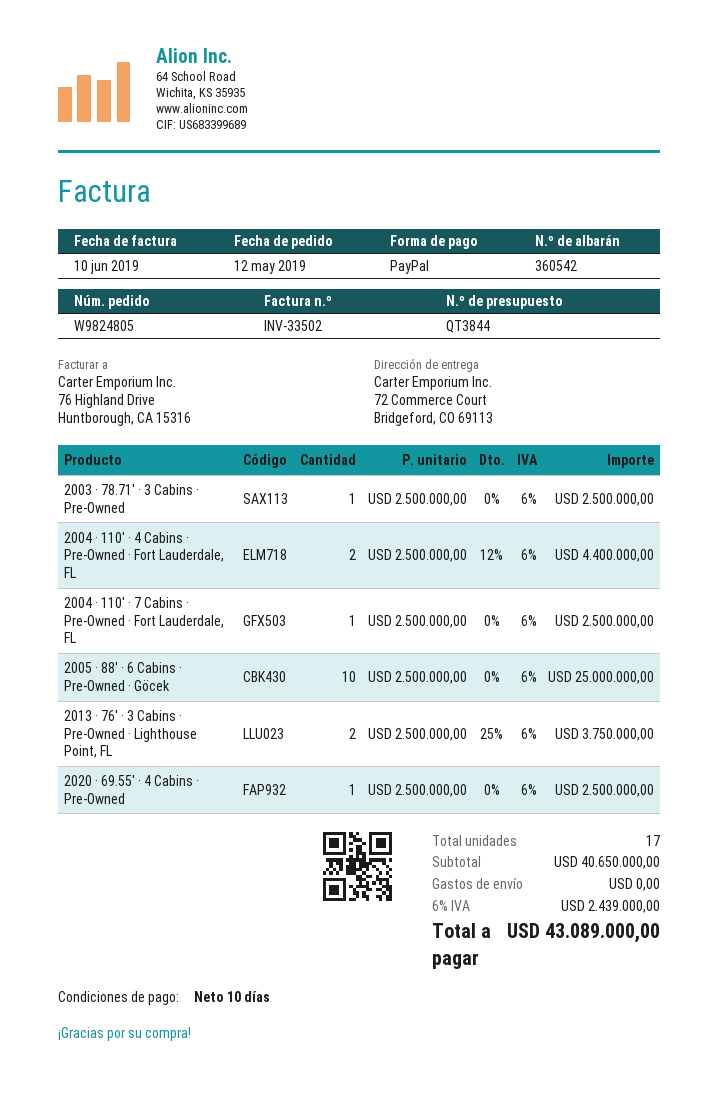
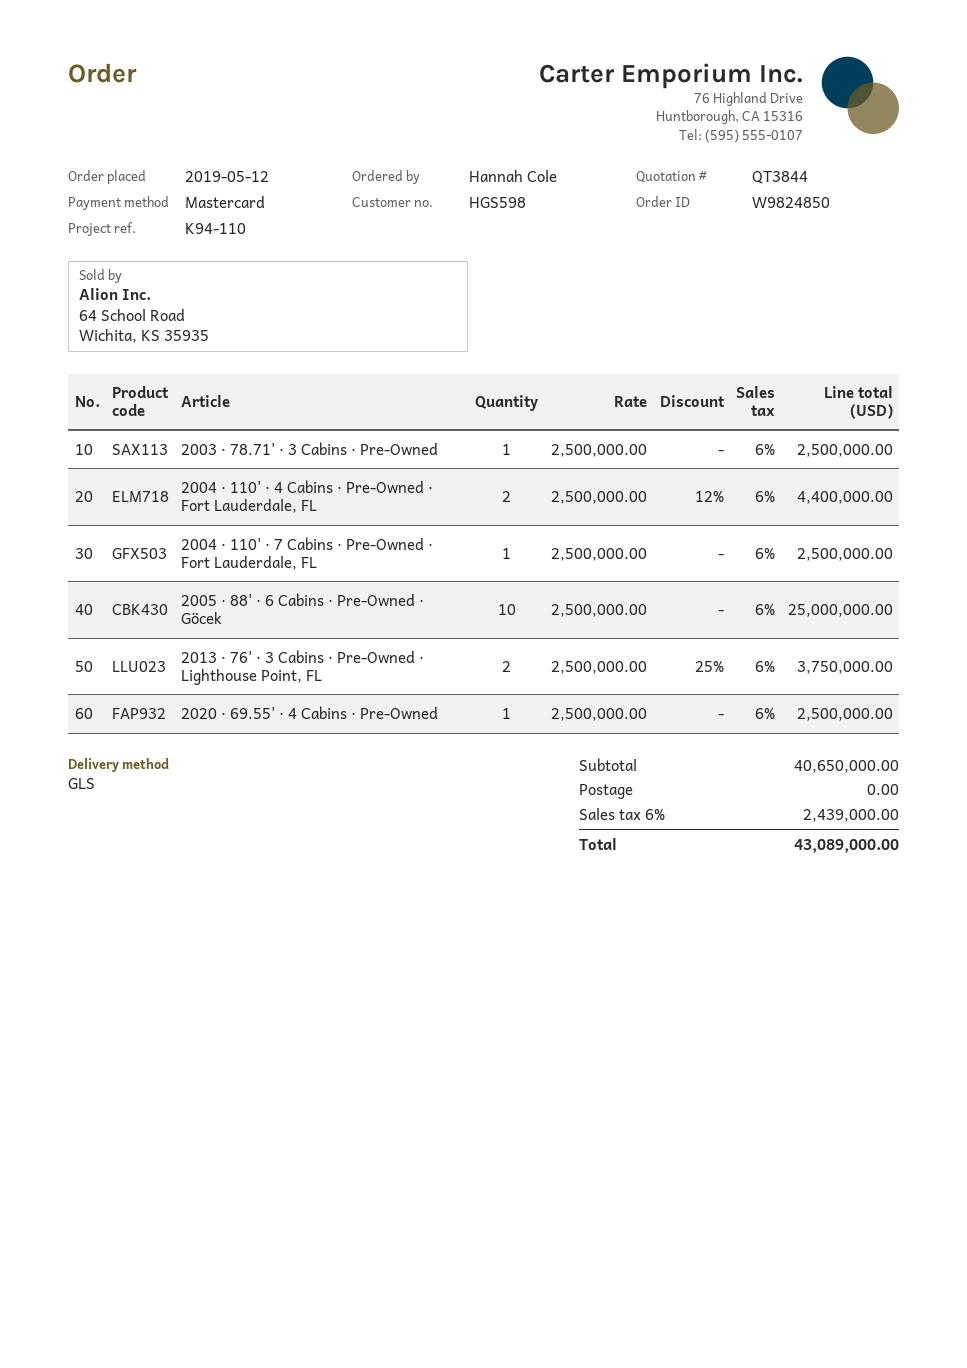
order number: W9824805 -> W9824850
payment method: PayPal -> Mastercard

